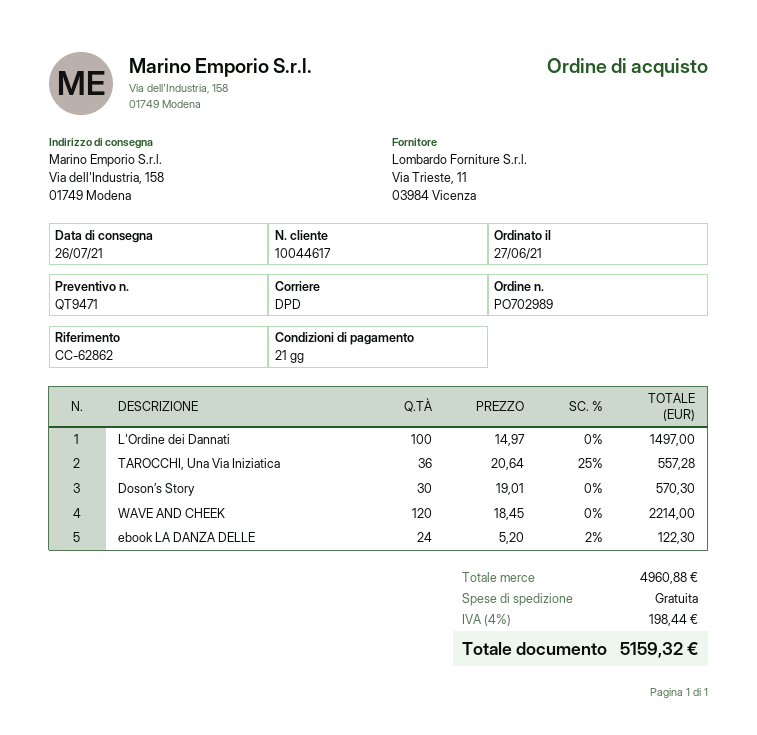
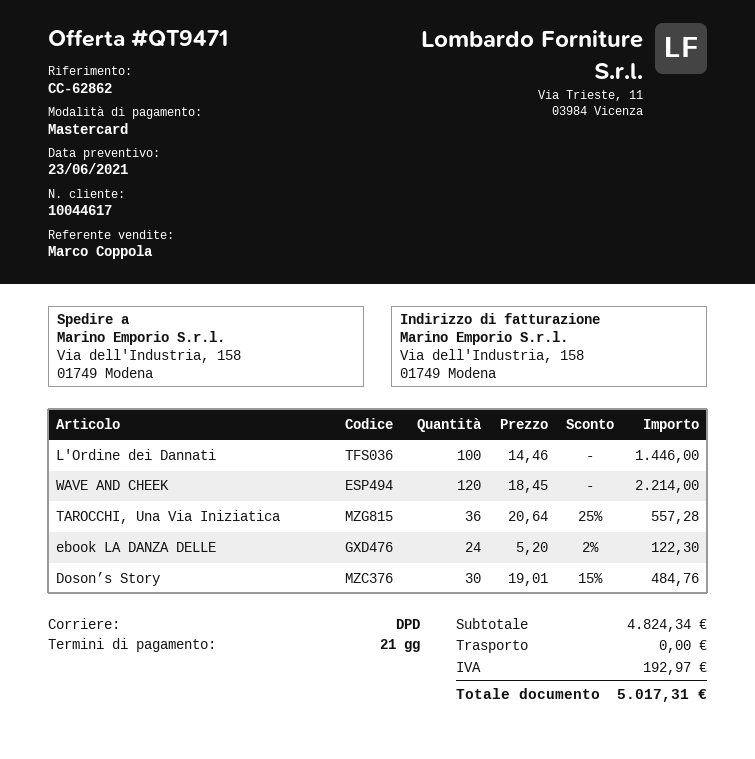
L'Ordine dei Dannati: 100 x 14.97 = 1497.00 -> 100 x 14.46 = 1446.00
Doson’s Story: 30 x 19.01 = 570.30 -> 30 x 19.01 - 15% = 484.76
subtotal: 4960.88 -> 4824.34
tax: 198.44 -> 192.97
total: 5159.32 -> 5017.31

